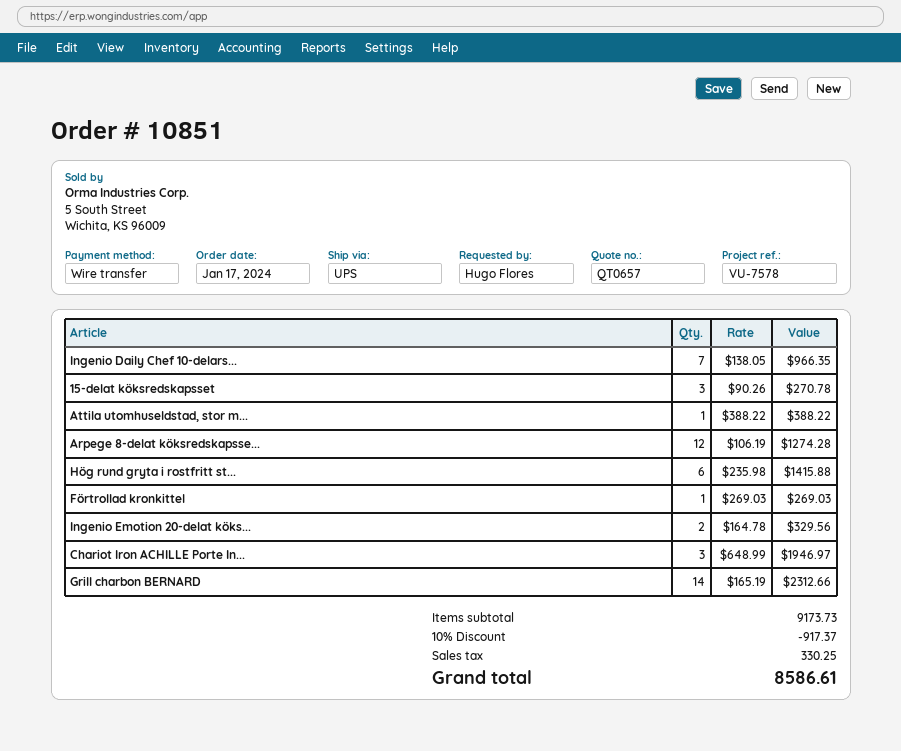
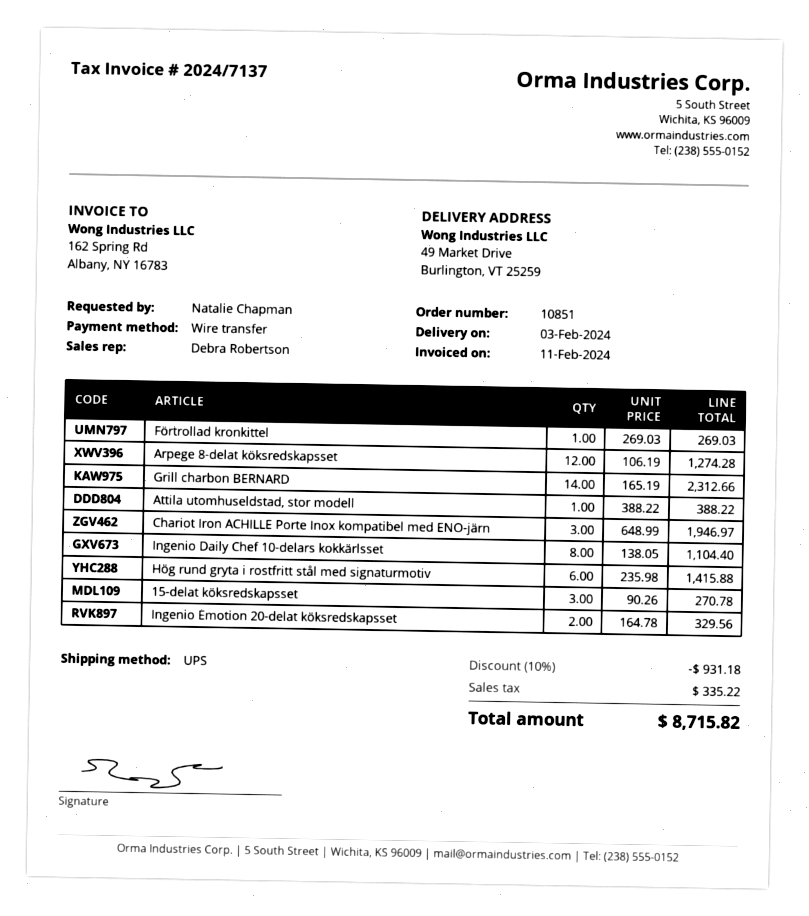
ordered by: Hugo Flores -> Natalie Chapman
Ingenio Daily Chef 10-delars...: 7 x 138.05 = 966.35 -> 8 x 138.05 = 1104.40
discount: 10% = 917.37 -> 10% = 931.18
tax: 330.25 -> 335.22
total: 8586.61 -> 8715.82

